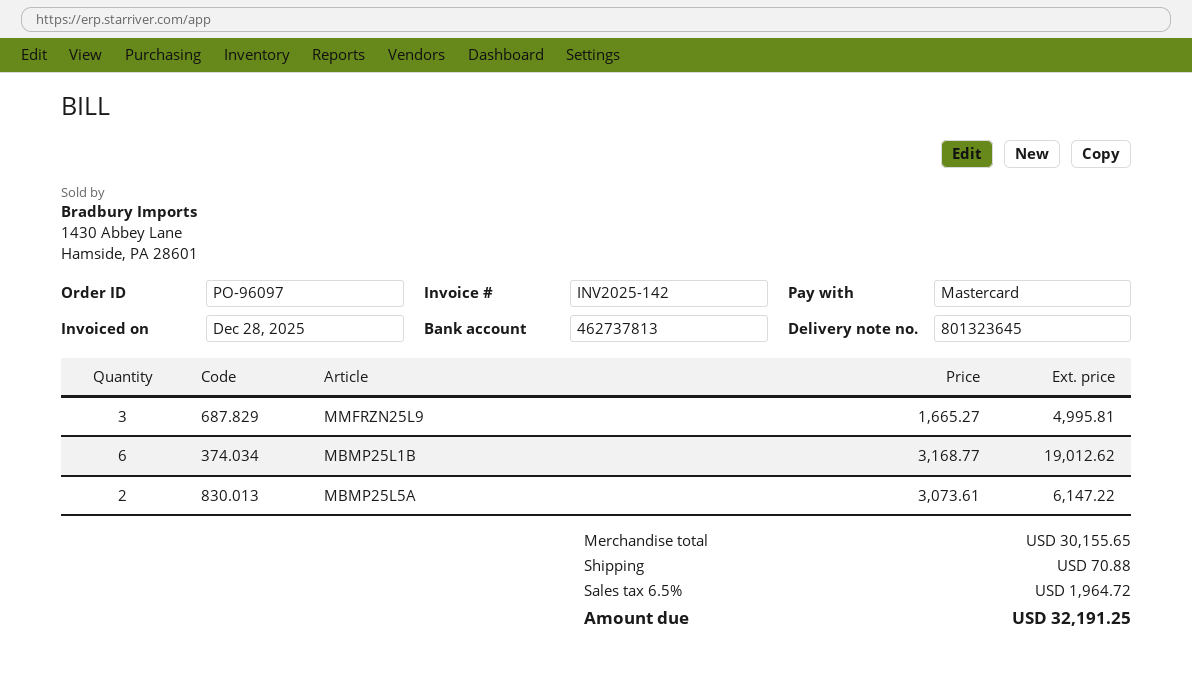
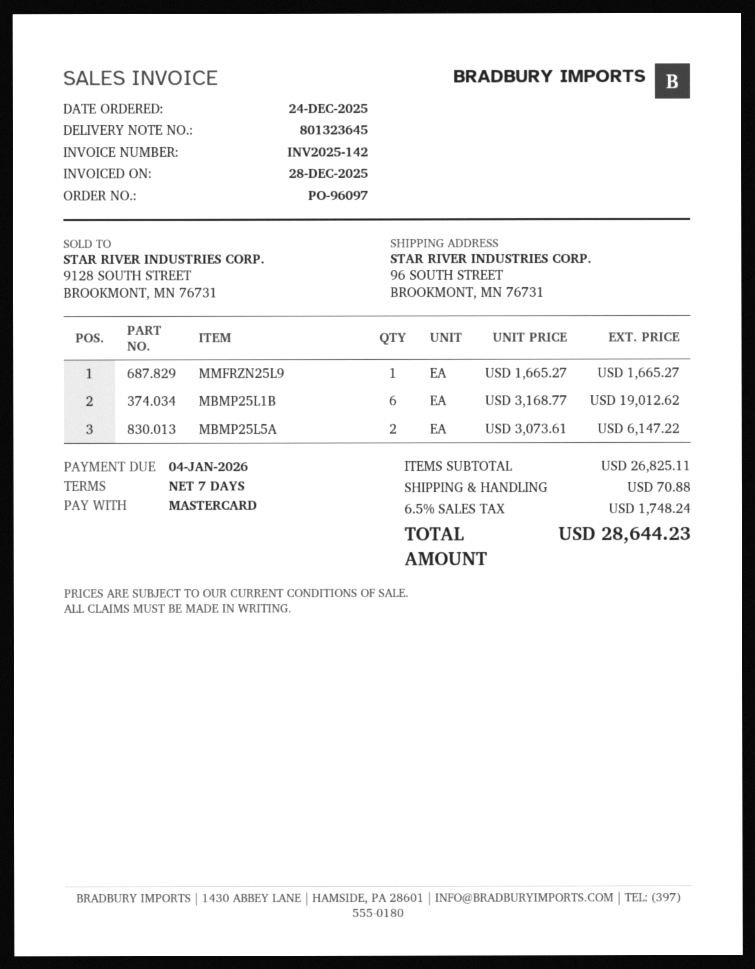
MMFRZN25L9: 3 x 1665.27 = 4995.81 -> 1 x 1665.27 = 1665.27
subtotal: 30155.65 -> 26825.11
tax: 6.5% = 1964.72 -> 6.5% = 1748.24
total: 32191.25 -> 28644.23

